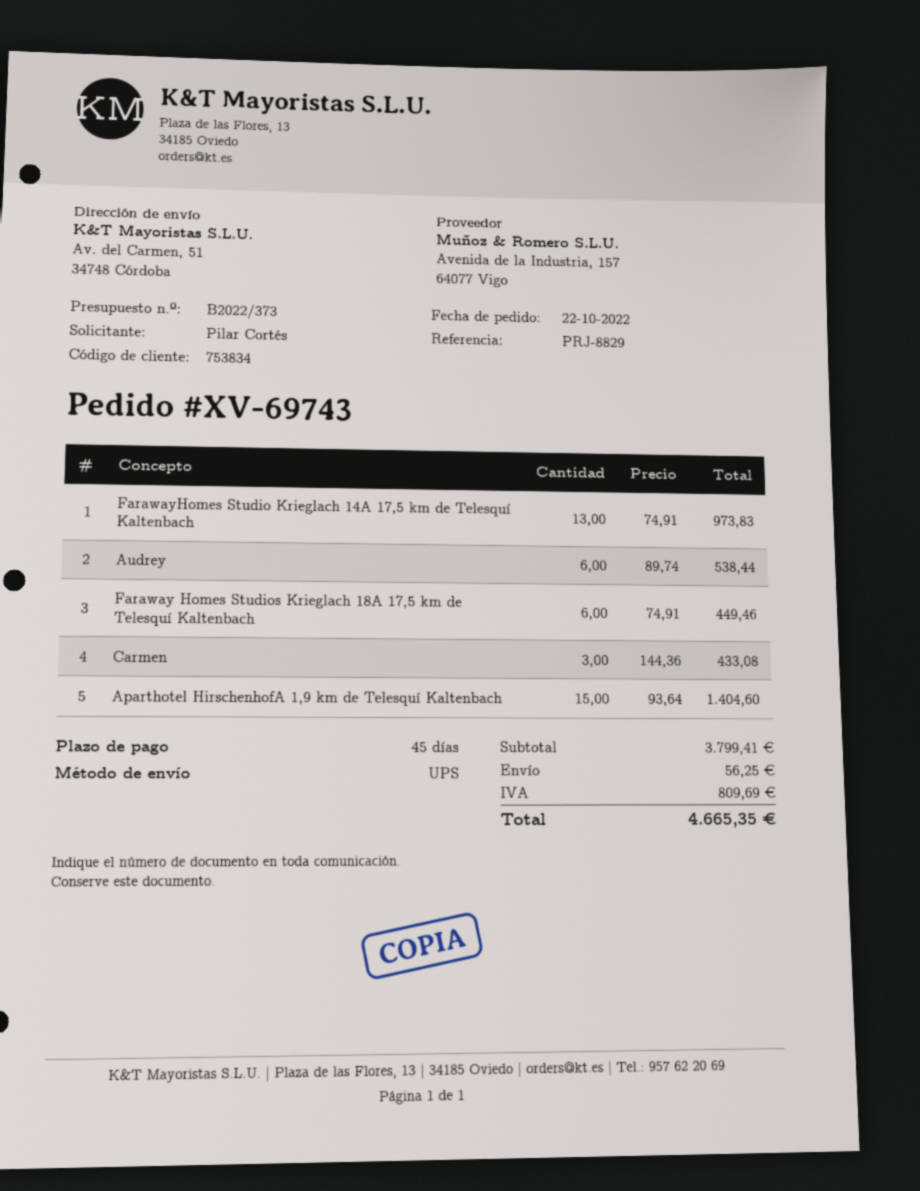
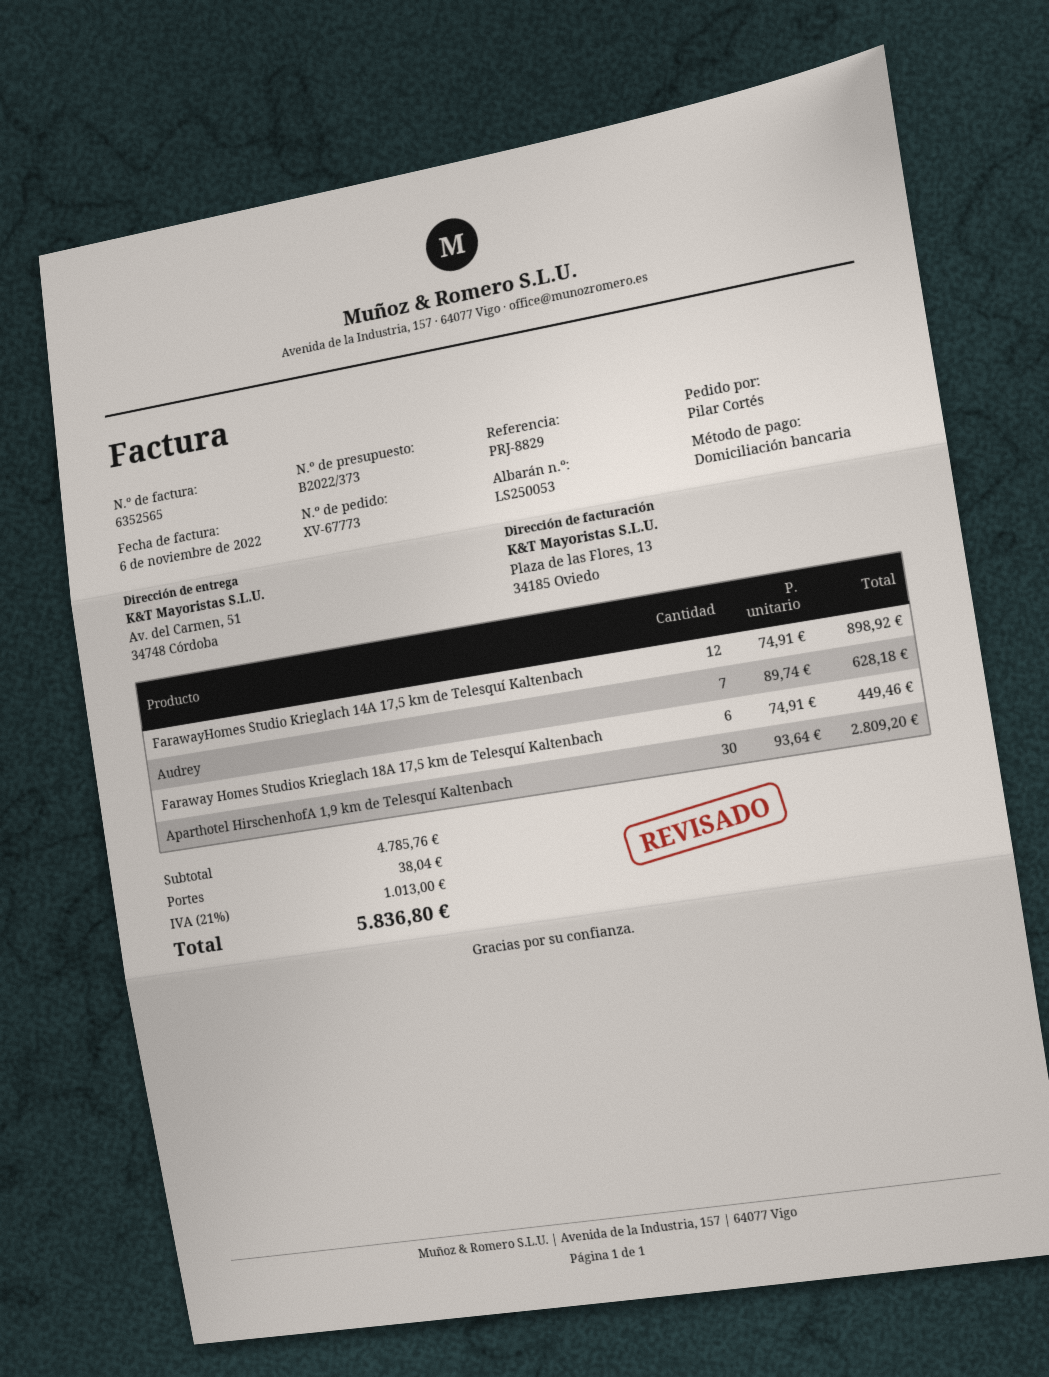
order number: XV-69743 -> XV-67773
FarawayHomes Studio Krieglach 14A 17,5 km de Telesquí Kaltenbach: 13 x 74.91 = 973.83 -> 12 x 74.91 = 898.92
Audrey: 6 x 89.74 = 538.44 -> 7 x 89.74 = 628.18
Carmen: 3 x 144.36 = 433.08 -> none
Aparthotel HirschenhofA 1,9 km de Telesquí Kaltenbach: 15 x 93.64 = 1404.60 -> 30 x 93.64 = 2809.20
subtotal: 3799.41 -> 4785.76
shipping: 56.25 -> 38.04
tax: 809.69 -> 1013.00
total: 4665.35 -> 5836.80

